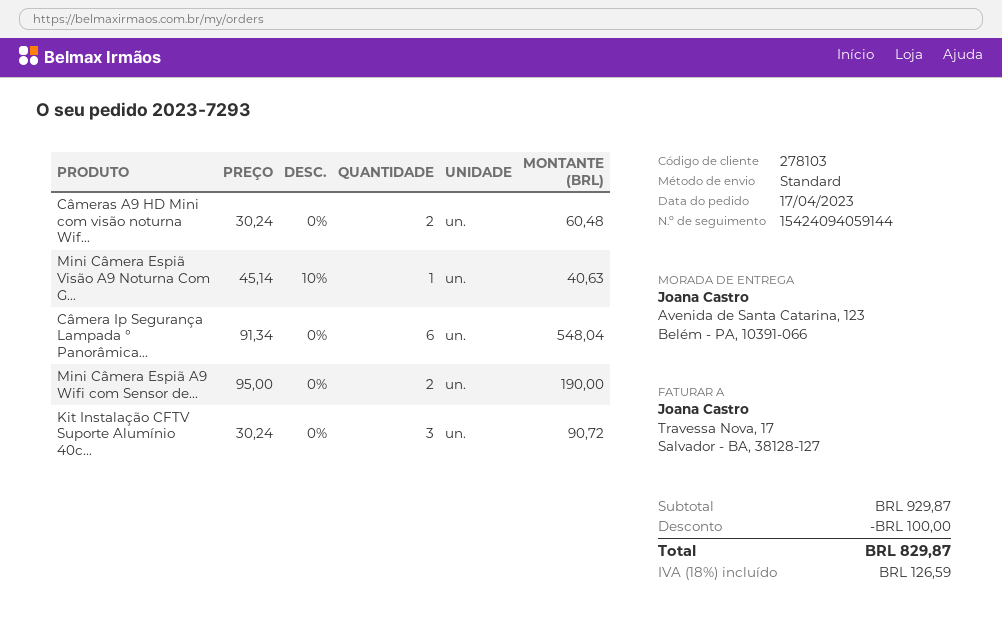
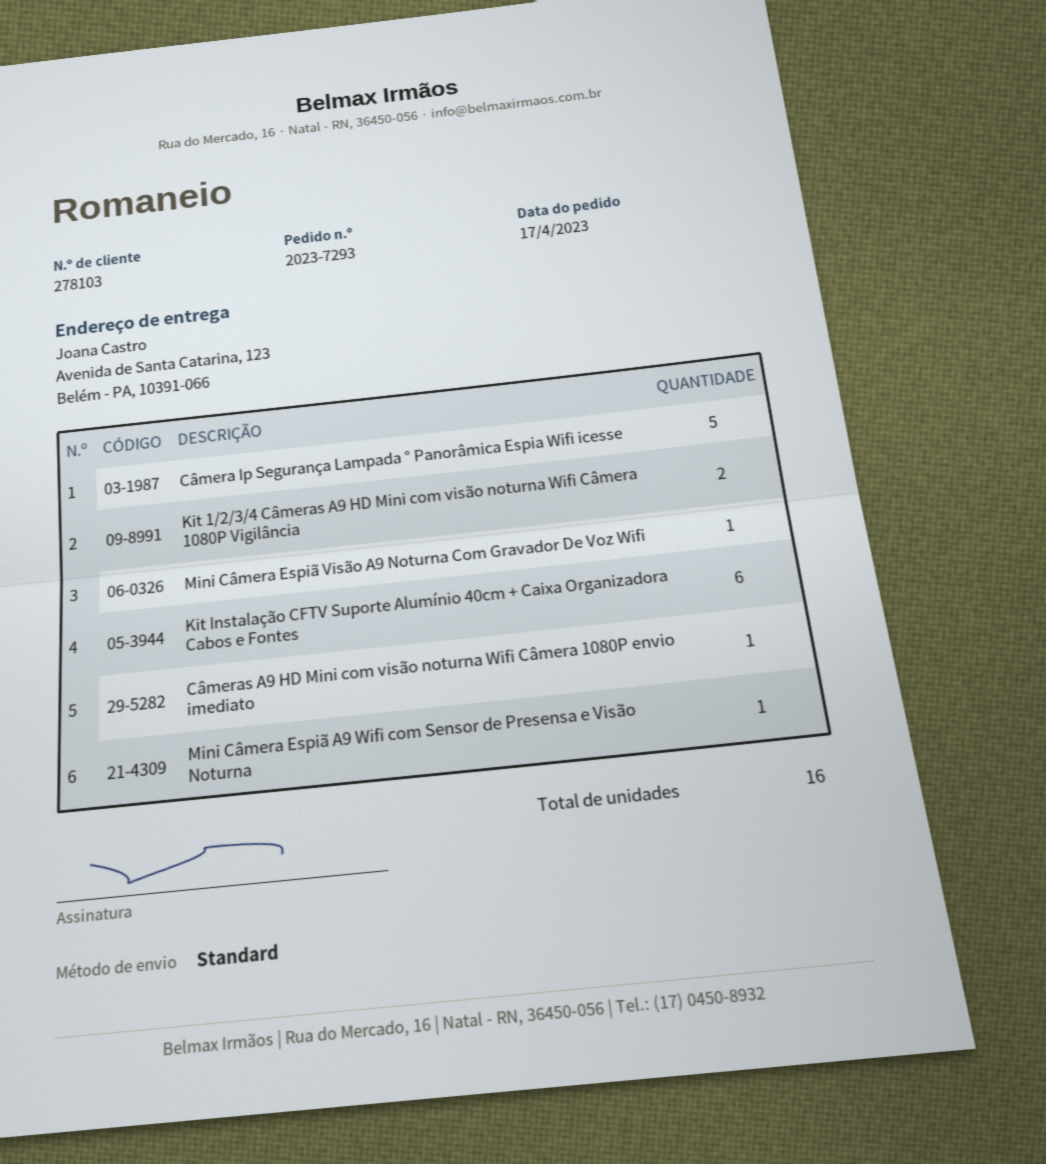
Câmeras A9 HD Mini com visão noturna Wif...: 2 -> 1
Câmera Ip Segurança Lampada ° Panorâmica...: 6 -> 5
Mini Câmera Espiã A9 Wifi com Sensor de...: 2 -> 1
Kit Instalação CFTV Suporte Alumínio 40c...: 3 -> 6
Kit 1/2/3/4 Câmeras A9 HD Mini com visão noturna Wifi Câmera 1080P Vigilância: none -> 2

